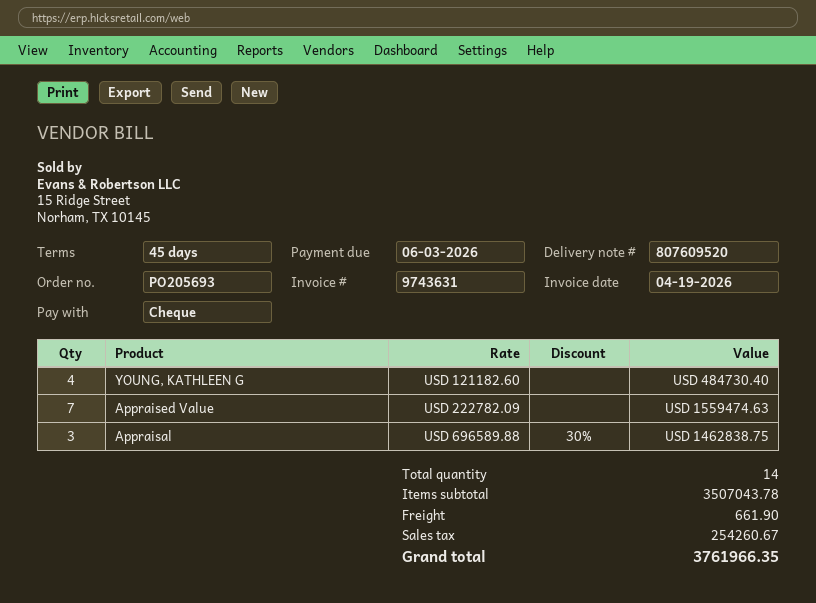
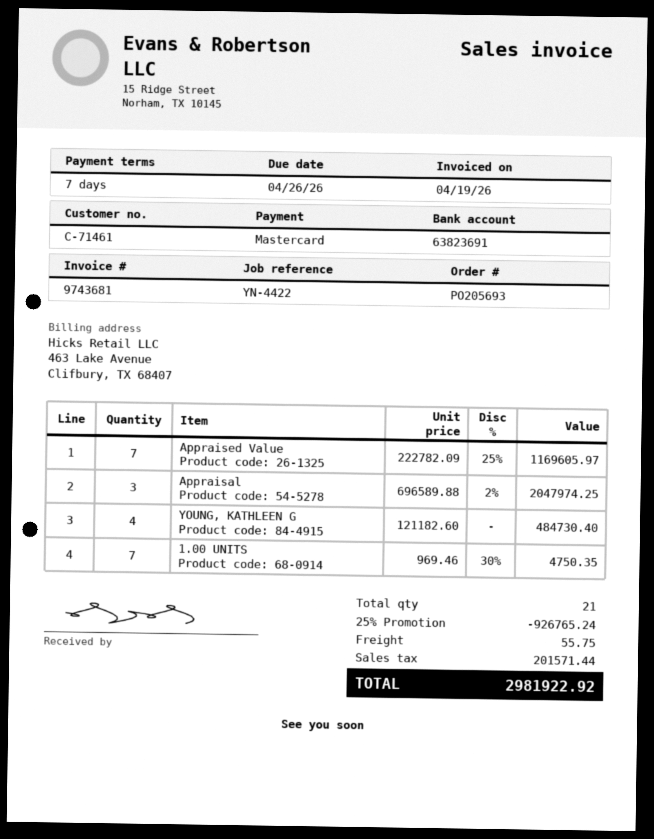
invoice number: 9743631 -> 9743681
payment terms: 45 days -> 7 days
due date: 2026-06-03 -> 2026-04-26
payment method: cheque -> Mastercard
Appraised Value: 7 x 222782.09 = 1559474.63 -> 7 x 222782.09 - 25% = 1169605.97
Appraisal: 3 x 696589.88 - 30% = 1462838.75 -> 3 x 696589.88 - 2% = 2047974.25
1.00 UNITS: none -> 7 x 969.46 - 30% = 4750.35
total quantity: 14 -> 21
discount: none -> 25% = 926765.24
shipping: 661.90 -> 55.75
tax: 254260.67 -> 201571.44
total: 3761966.35 -> 2981922.92

